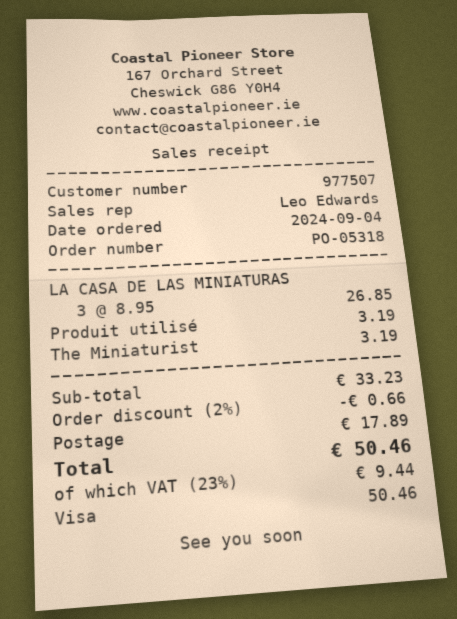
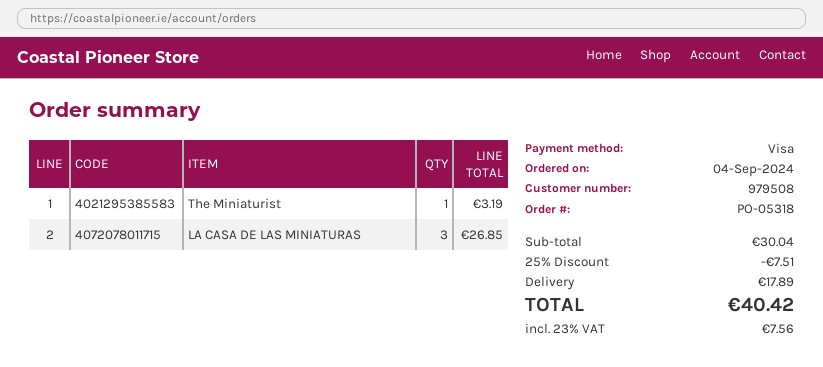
customer number: 977507 -> 979508
Produit utilisé: 1 for 3.19 -> none
subtotal: 33.23 -> 30.04
discount: 2% = 0.66 -> 25% = 7.51
tax: 23% = 9.44 -> 23% = 7.56
total: 50.46 -> 40.42

